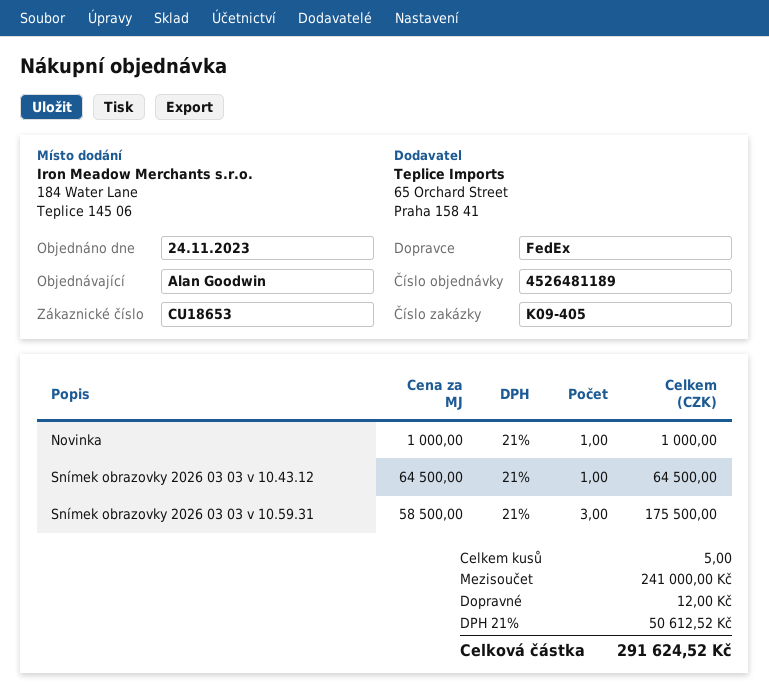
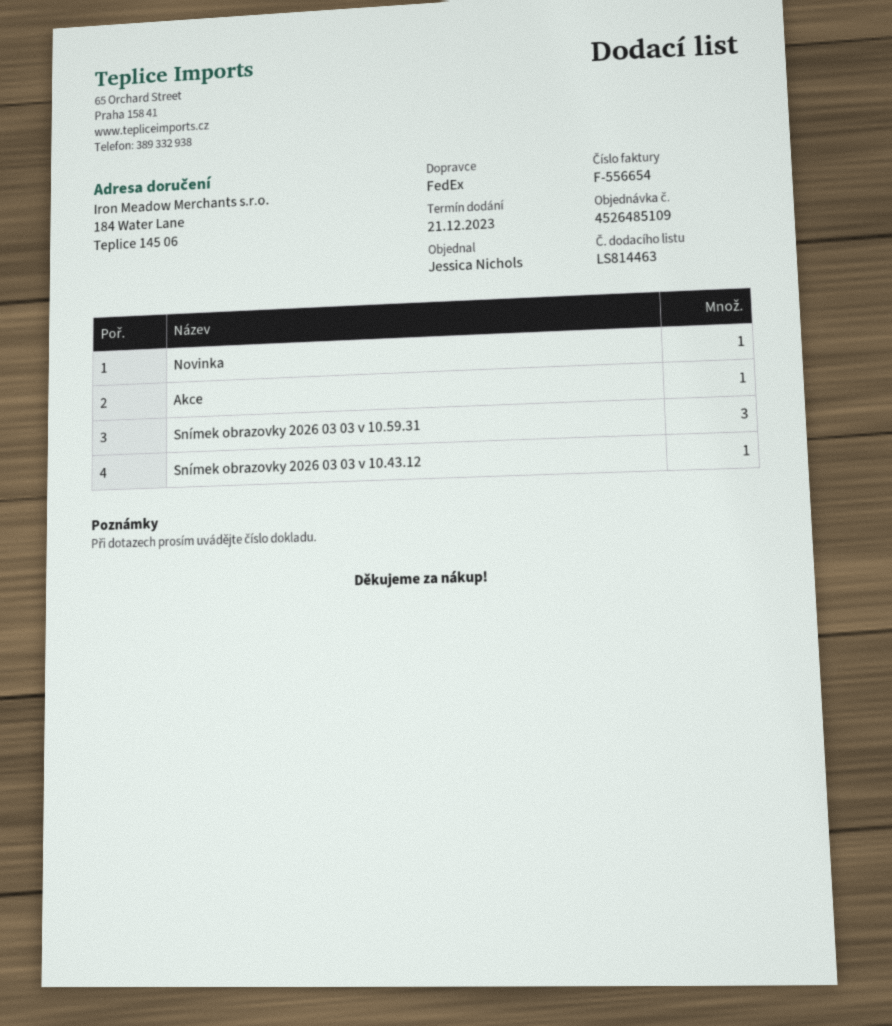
order number: 4526481189 -> 4526485109
ordered by: Alan Goodwin -> Jessica Nichols
Akce: none -> 1

